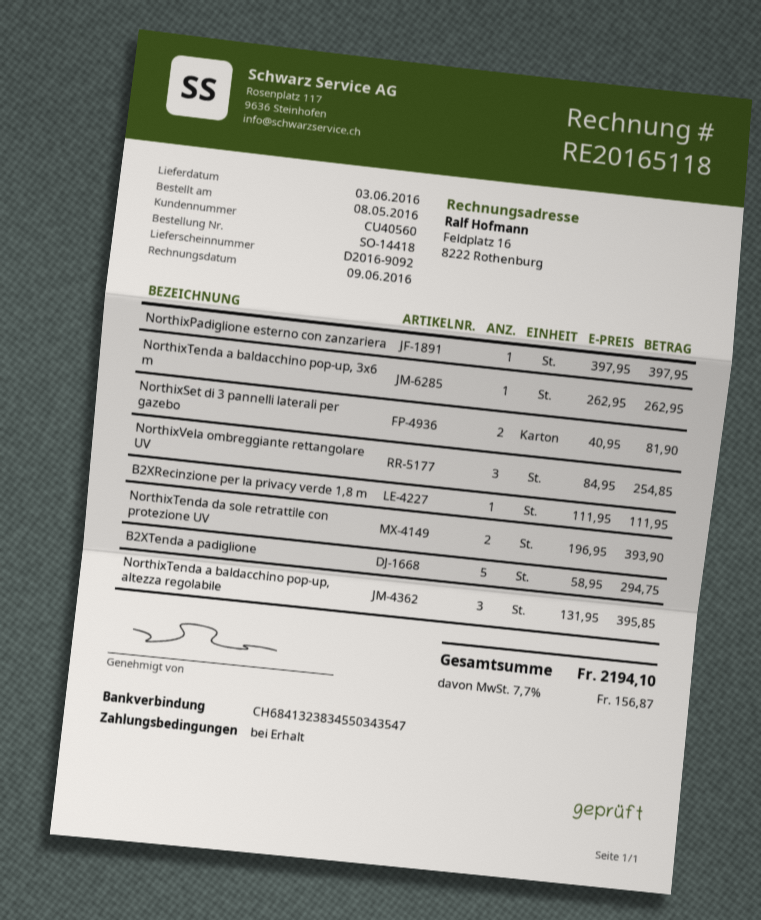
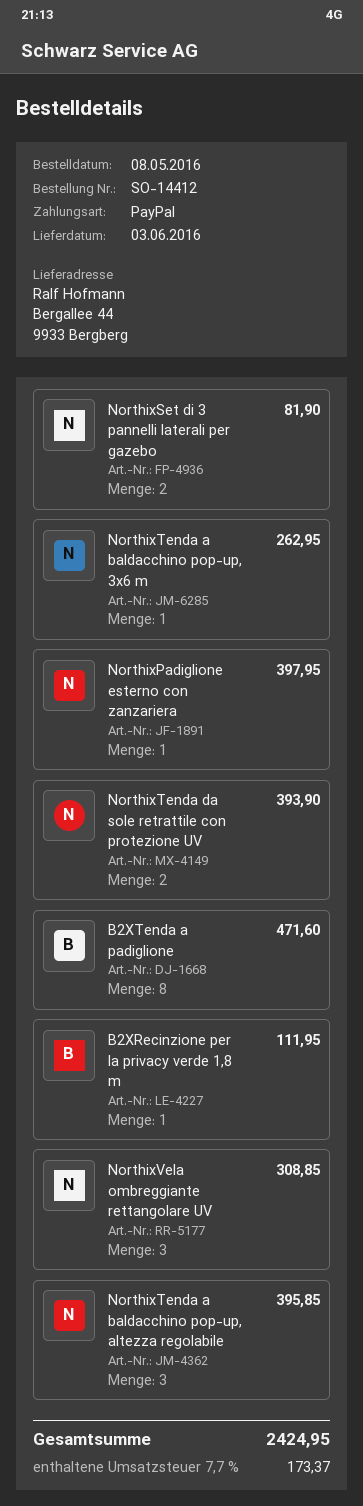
order number: SO-14418 -> SO-14412
NorthixVela ombreggiante rettangolare UV: 3 for 254.85 -> 3 for 308.85
B2XTenda a padiglione: 5 for 294.75 -> 8 for 471.60
tax: 7.7% = 156.87 -> 7.7% = 173.37
total: 2194.10 -> 2424.95

